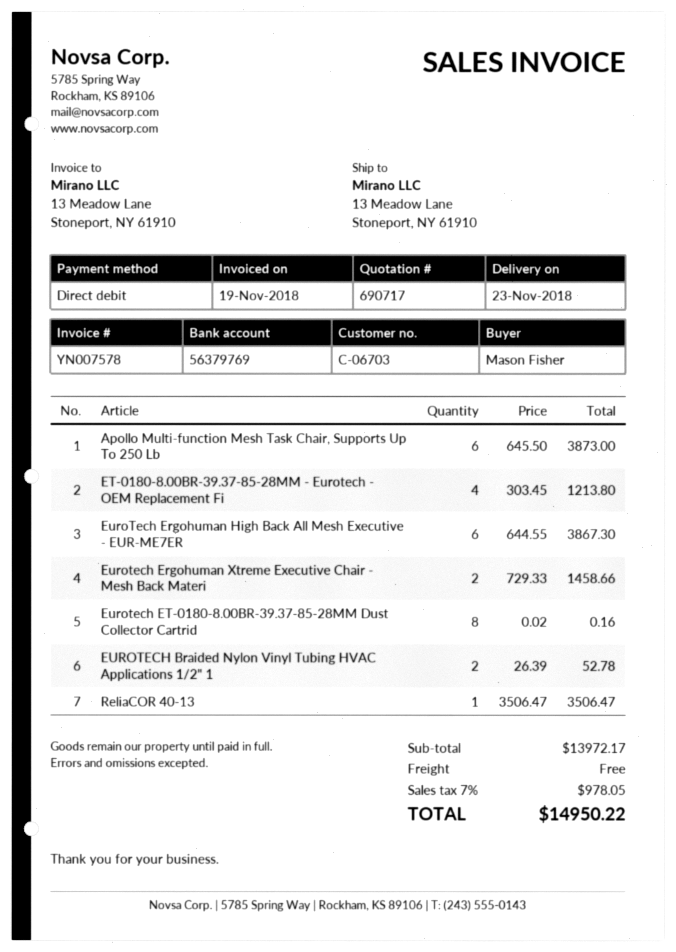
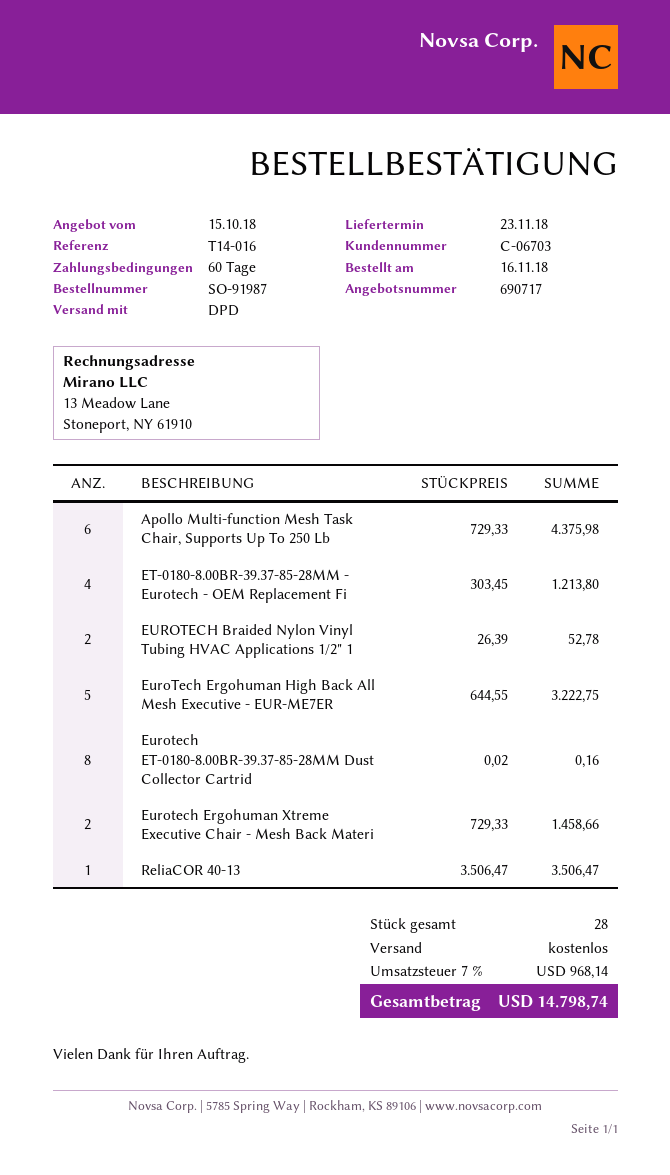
Apollo Multi-function Mesh Task Chair, Supports Up To 250 Lb: 6 x 645.50 = 3873.00 -> 6 x 729.33 = 4375.98
EuroTech Ergohuman High Back All Mesh Executive - EUR-ME7ER: 6 x 644.55 = 3867.30 -> 5 x 644.55 = 3222.75
tax: 7% = 978.05 -> 7% = 968.14
total: 14950.22 -> 14798.74

